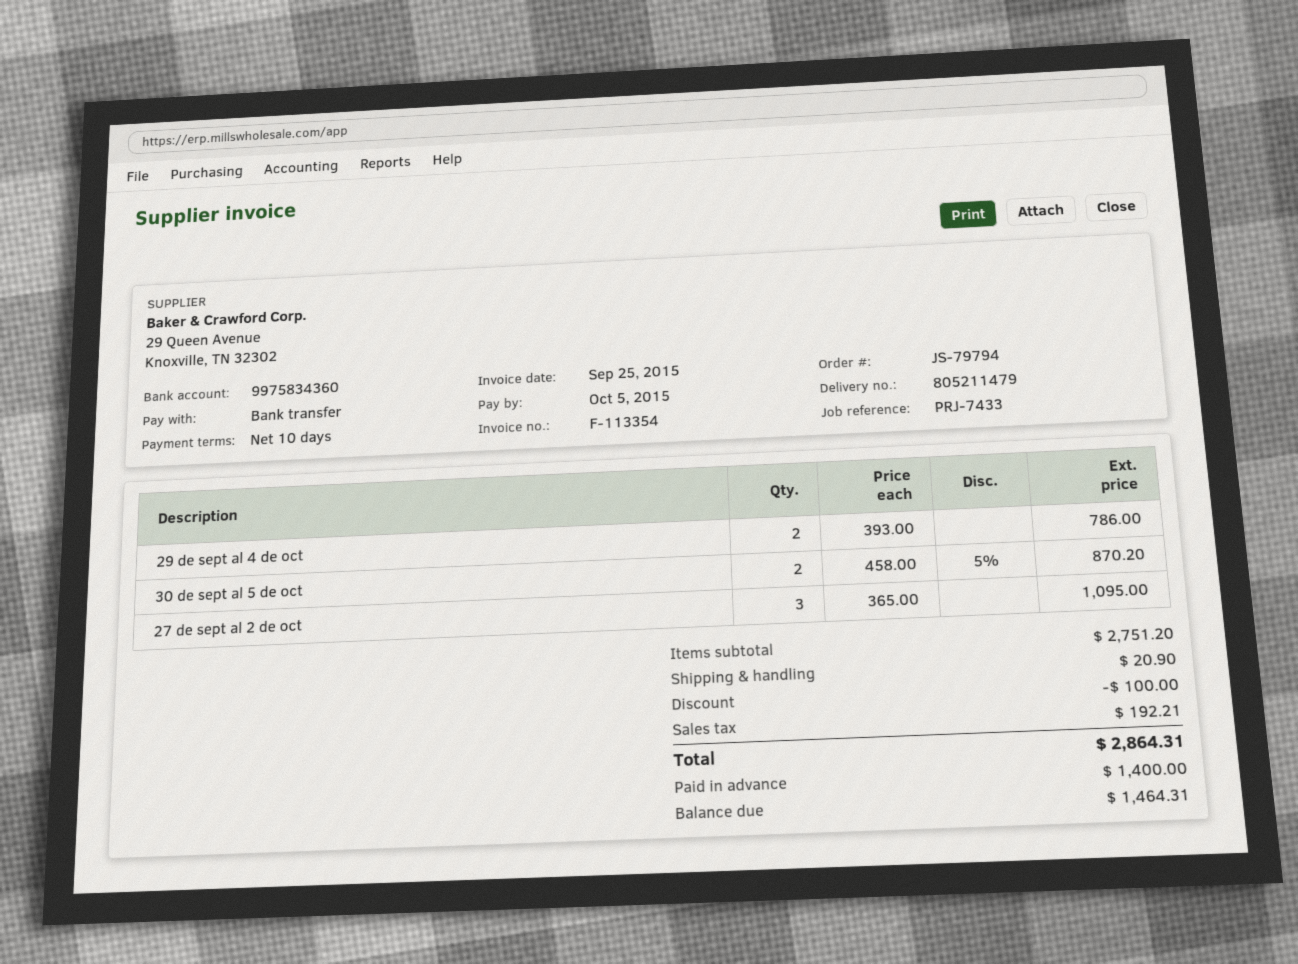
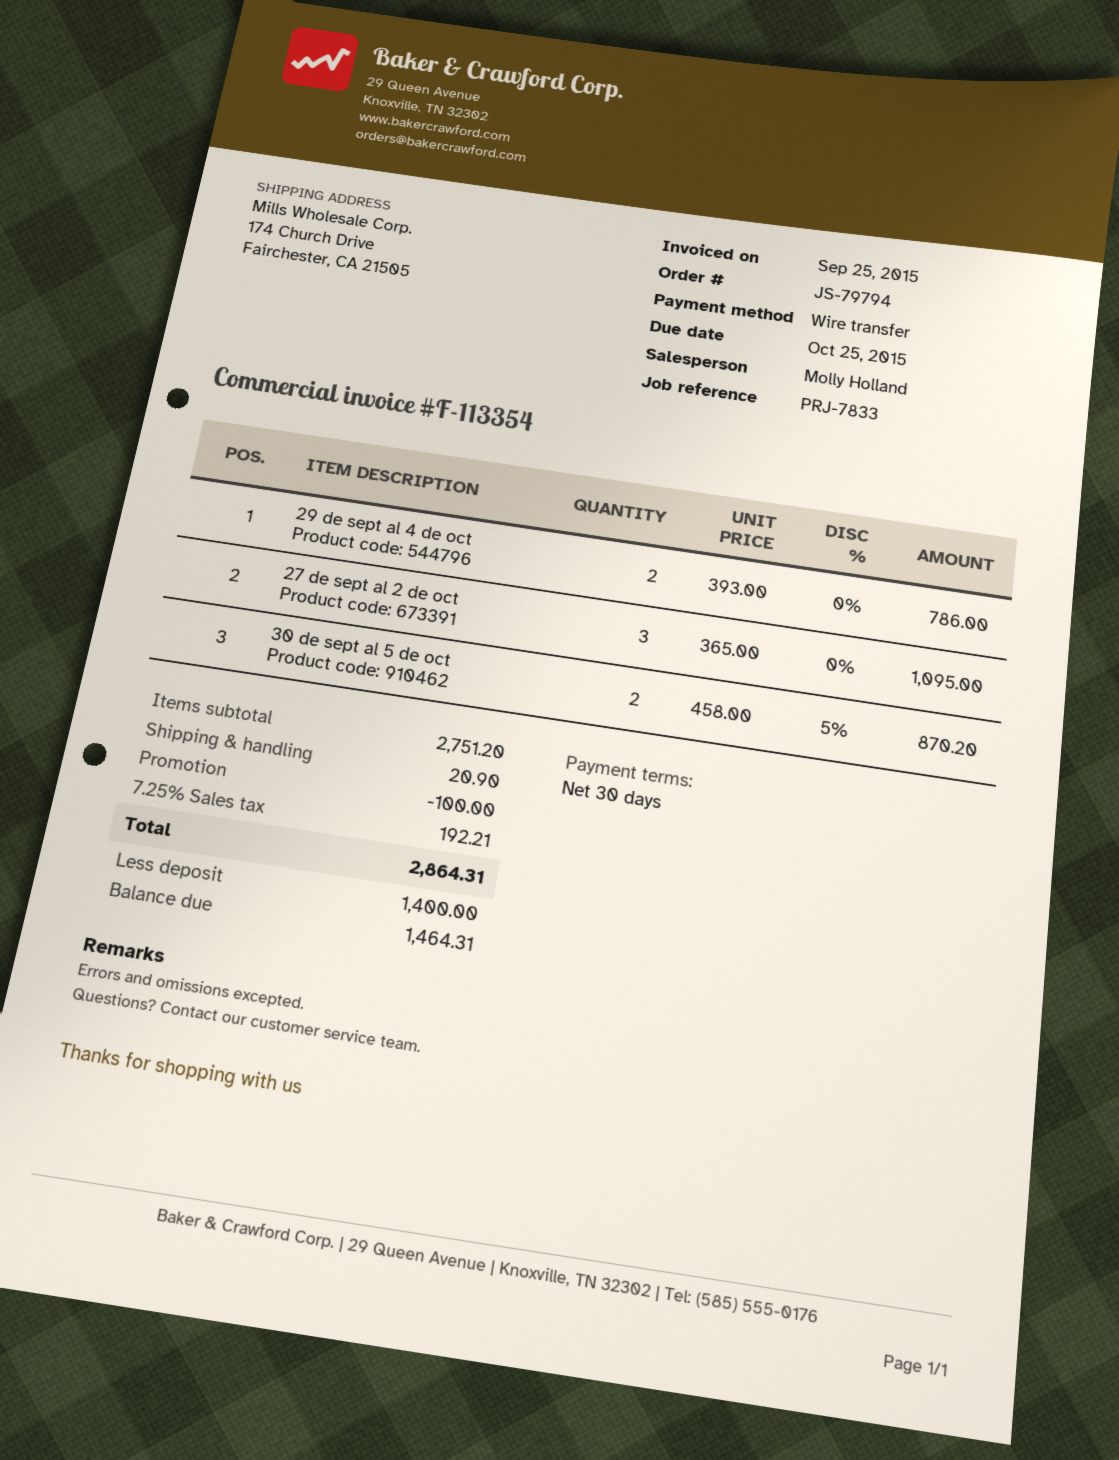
payment terms: 10 days -> 30 days
due date: 2015-10-05 -> 2015-10-25
reference: PRJ-7433 -> PRJ-7833

